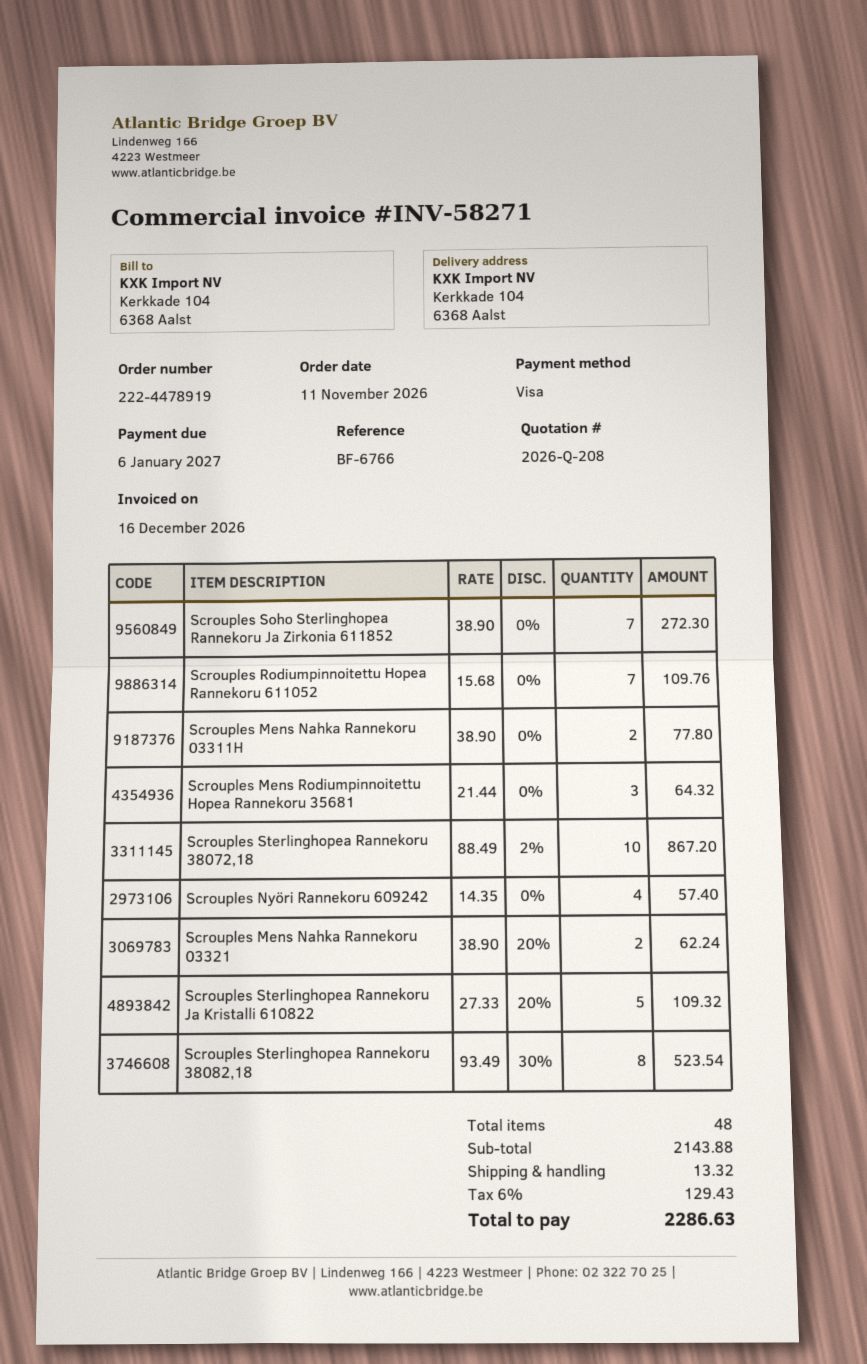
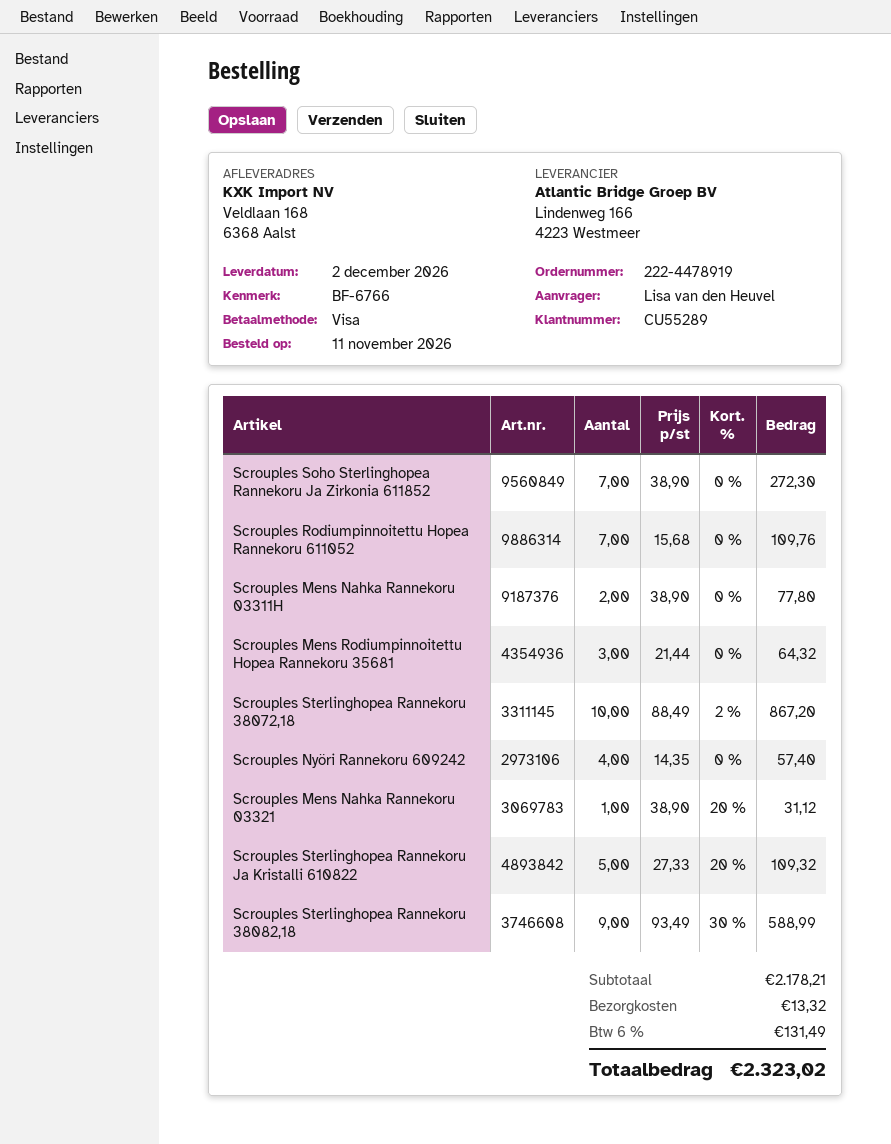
ship to: Kerkkade 104, 6368 Aalst -> Veldlaan 168, 6368 Aalst
Scrouples Mens Nahka Rannekoru 03321: 2 x 38.90 - 20% = 62.24 -> 1 x 38.90 - 20% = 31.12
Scrouples Sterlinghopea Rannekoru 38082,18: 8 x 93.49 - 30% = 523.54 -> 9 x 93.49 - 30% = 588.99
subtotal: 2143.88 -> 2178.21
tax: 6% = 129.43 -> 6% = 131.49
total: 2286.63 -> 2323.02

